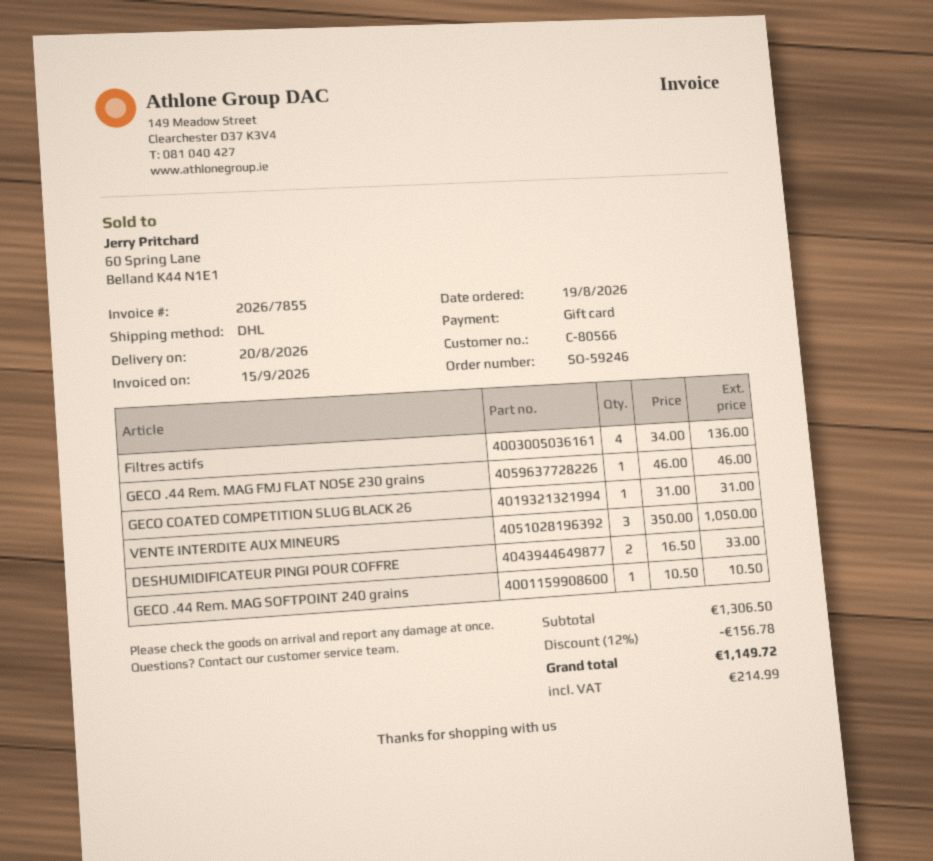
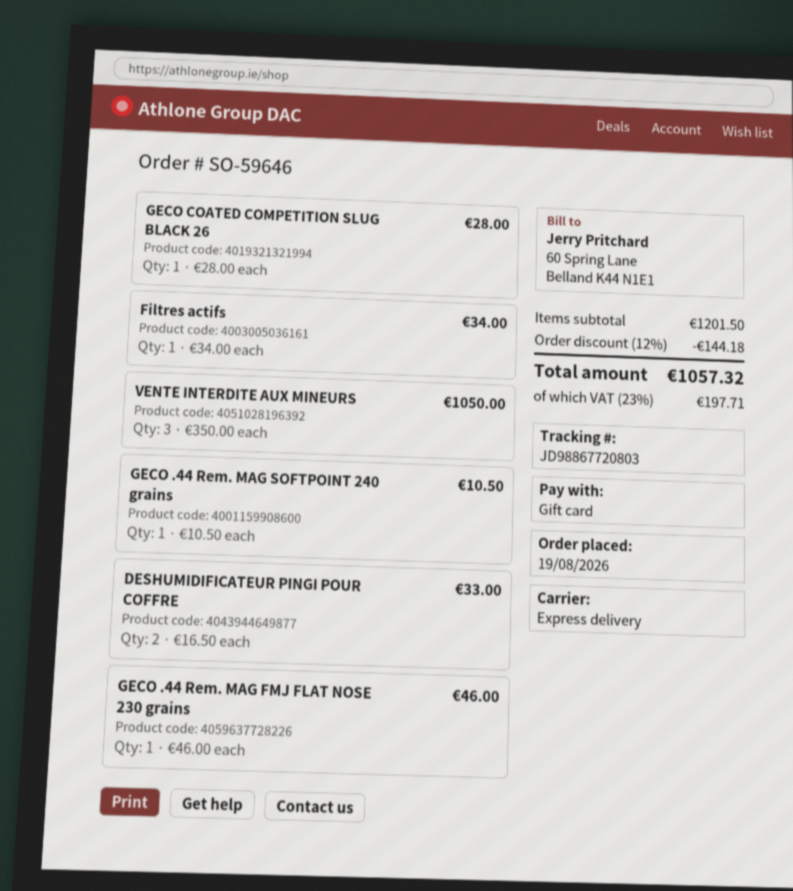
order number: SO-59246 -> SO-59646
shipping method: DHL -> express
Filtres actifs: 4 x 34.00 = 136.00 -> 1 x 34.00 = 34.00
GECO COATED COMPETITION SLUG BLACK 26: 1 x 31.00 = 31.00 -> 1 x 28.00 = 28.00
subtotal: 1306.50 -> 1201.50
discount: 12% = 156.78 -> 12% = 144.18
tax: 214.99 -> 197.71
total: 1149.72 -> 1057.32

